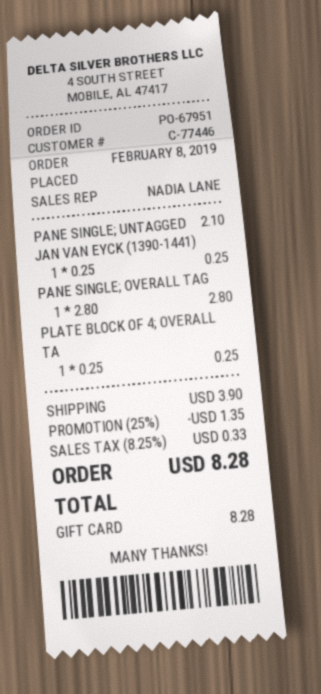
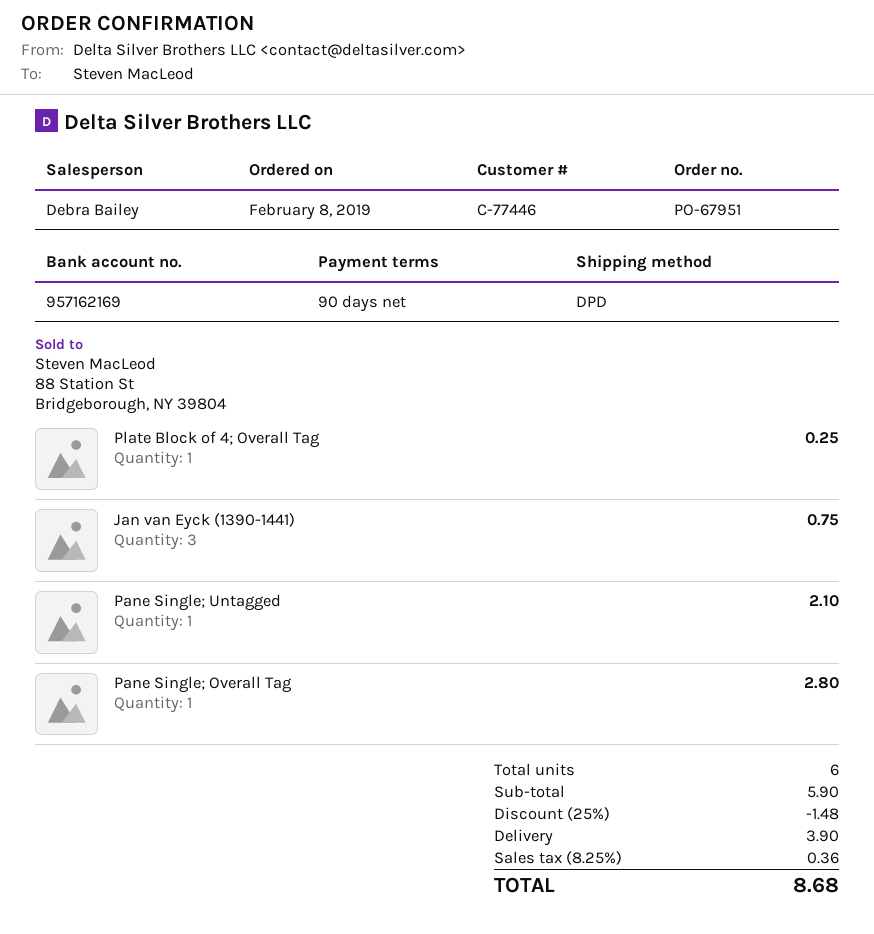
sales rep: NADIA LANE -> Debra Bailey
JAN VAN EYCK (1390-1441): 1 for 0.25 -> 3 for 0.75
discount: 25% = 1.35 -> 25% = 1.48
tax: 8.25% = 0.33 -> 8.25% = 0.36
total: 8.28 -> 8.68

